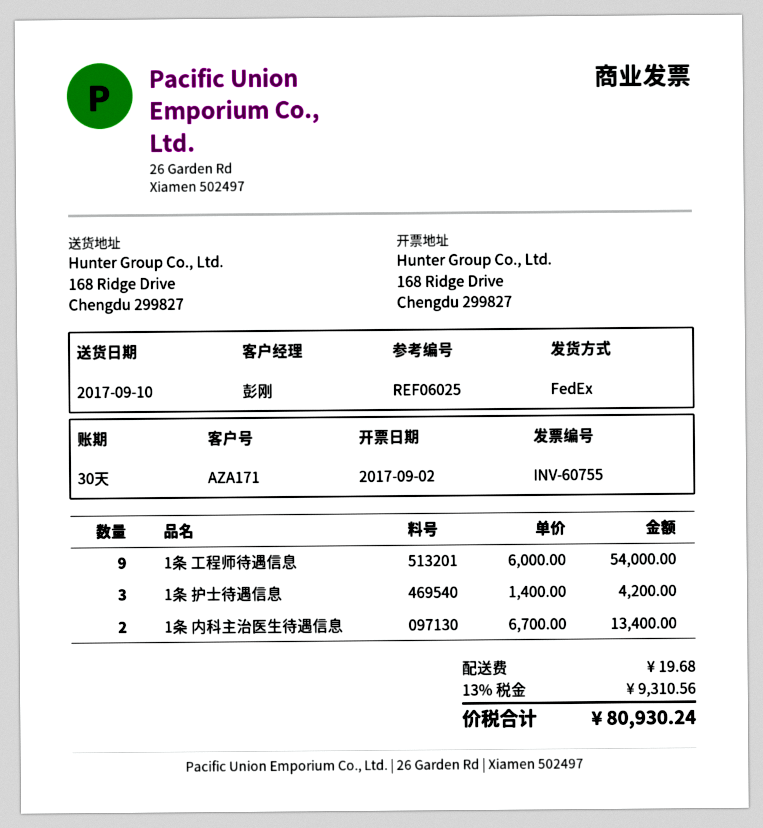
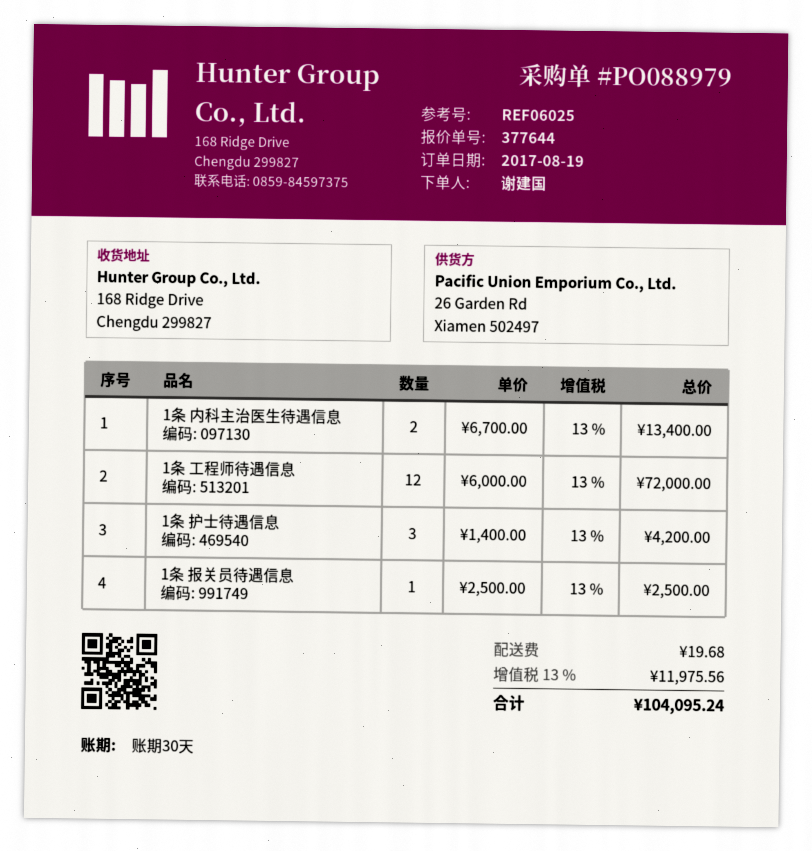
1条 工程师待遇信息: 9 x 6000.00 = 54000.00 -> 12 x 6000.00 = 72000.00
1条 报关员待遇信息: none -> 1 x 2500.00 = 2500.00
tax: 13% = 9310.56 -> 13% = 11975.56
total: 80930.24 -> 104095.24

